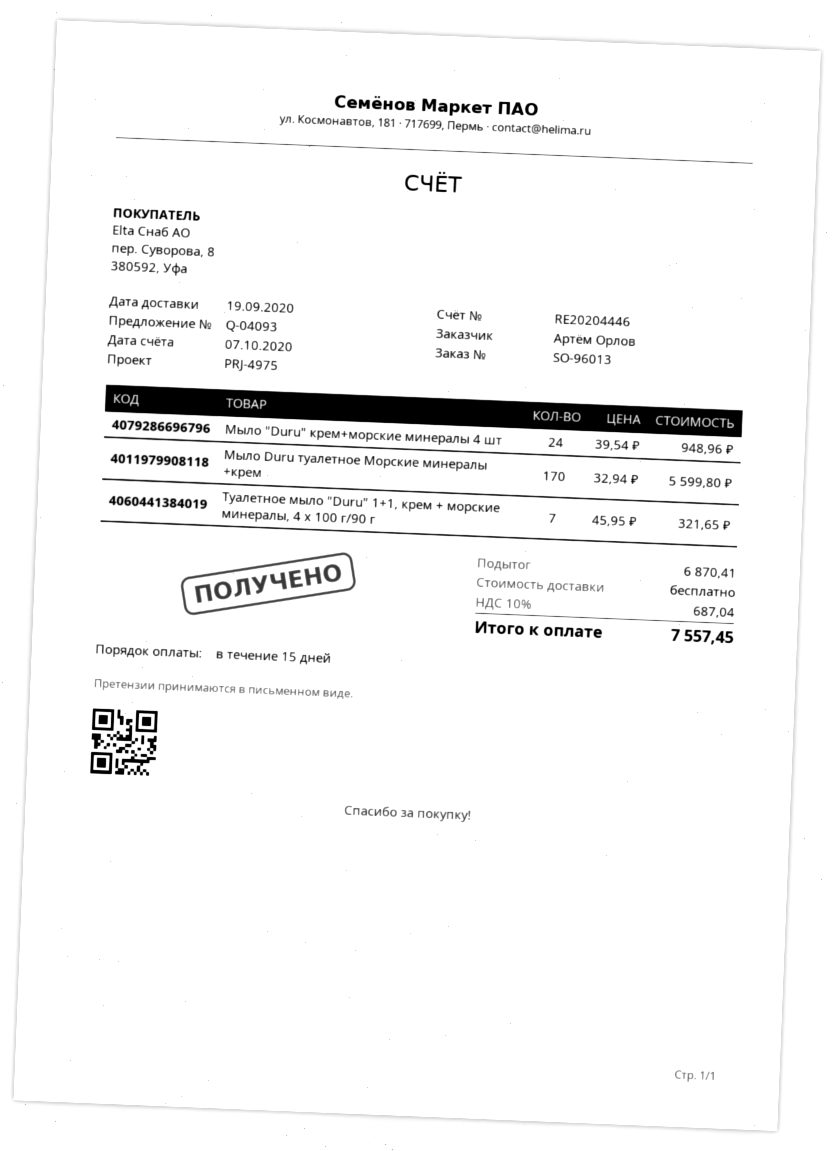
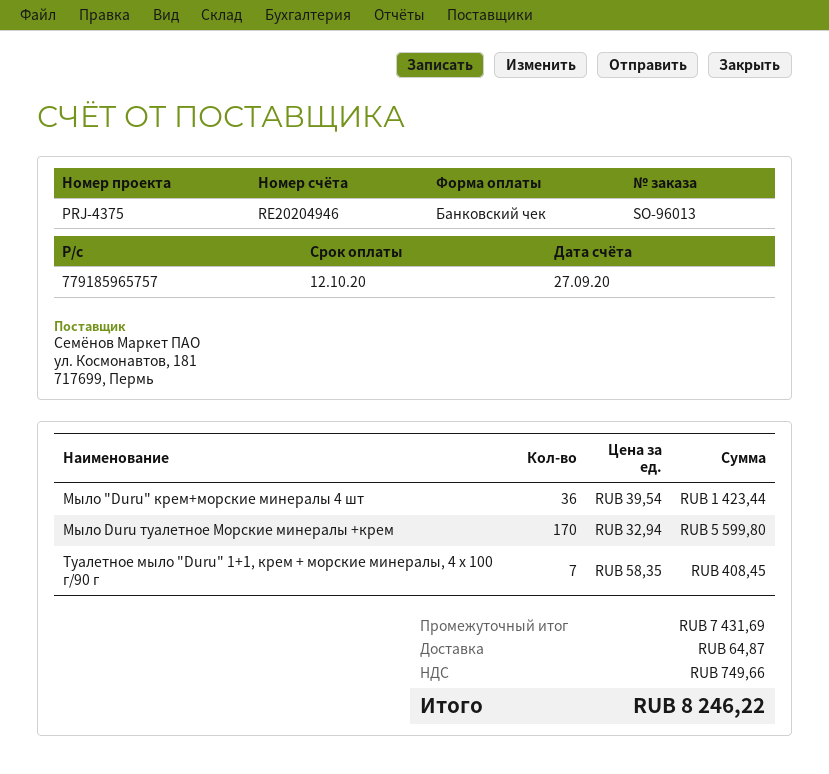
invoice number: RE20204446 -> RE20204946
invoice date: 2020-10-07 -> 2020-09-27
reference: PRJ-4975 -> PRJ-4375
Мыло "Duru" крем+морские минералы 4 шт: 24 x 39.54 = 948.96 -> 36 x 39.54 = 1423.44
Туалетное мыло "Duru" 1+1, крем + морские минералы, 4 х 100 г/90 г: 7 x 45.95 = 321.65 -> 7 x 58.35 = 408.45
subtotal: 6870.41 -> 7431.69
shipping: 0.00 -> 64.87
tax: 687.04 -> 749.66
total: 7557.45 -> 8246.22

